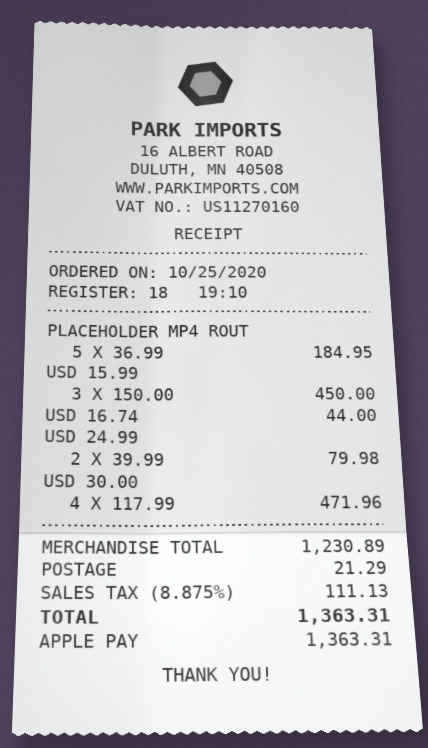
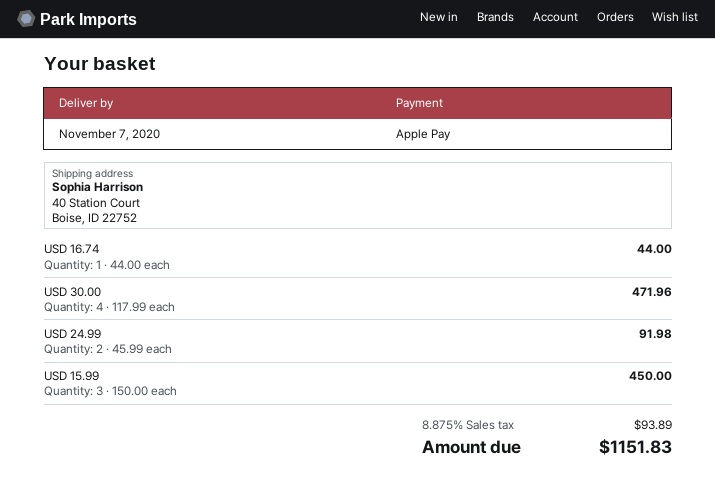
PLACEHOLDER MP4 ROUT: 5 x 36.99 = 184.95 -> none
USD 24.99: 2 x 39.99 = 79.98 -> 2 x 45.99 = 91.98
shipping: 21.29 -> none
tax: 8.875% = 111.13 -> 8.875% = 93.89
total: 1363.31 -> 1151.83

